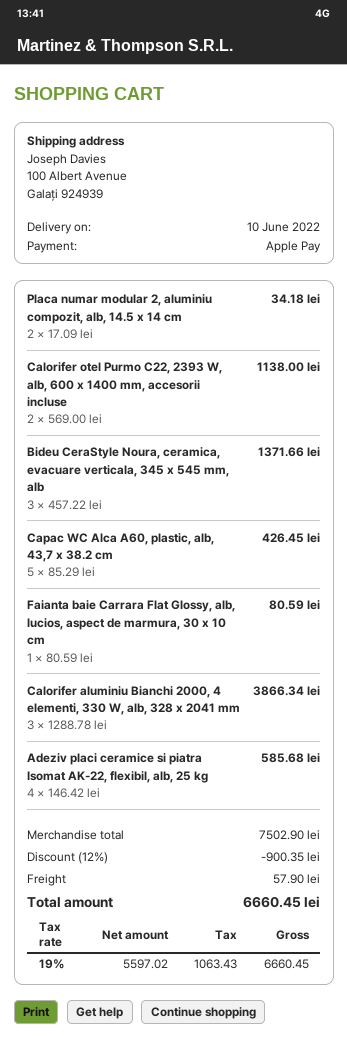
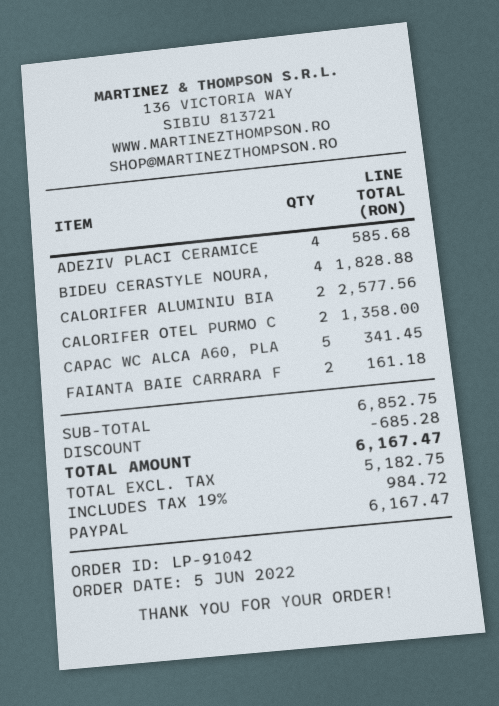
payment method: Apple Pay -> PayPal
Placa numar modular 2, aluminiu compozit, alb, 14.5 x 14 cm: 2 for 34.18 -> none
Calorifer otel Purmo C22, 2393 W, alb, 600 x 1400 mm, accesorii incluse: 2 for 1138.00 -> 2 for 1358.00
Bideu CeraStyle Noura, ceramica, evacuare verticala, 345 x 545 mm, alb: 3 for 1371.66 -> 4 for 1828.88
Capac WC Alca A60, plastic, alb, 43,7 x 38.2 cm: 5 for 426.45 -> 5 for 341.45
Faianta baie Carrara Flat Glossy, alb, lucios, aspect de marmura, 30 x 10 cm: 1 for 80.59 -> 2 for 161.18
Calorifer aluminiu Bianchi 2000, 4 elementi, 330 W, alb, 328 x 2041 mm: 3 for 3866.34 -> 2 for 2577.56
subtotal: 7502.90 -> 6852.75
discount: 900.35 -> 685.28
shipping: 57.90 -> none
net: 5597.02 -> 5182.75
tax: 19% = 1063.43 -> 19% = 984.72
total: 6660.45 -> 6167.47

